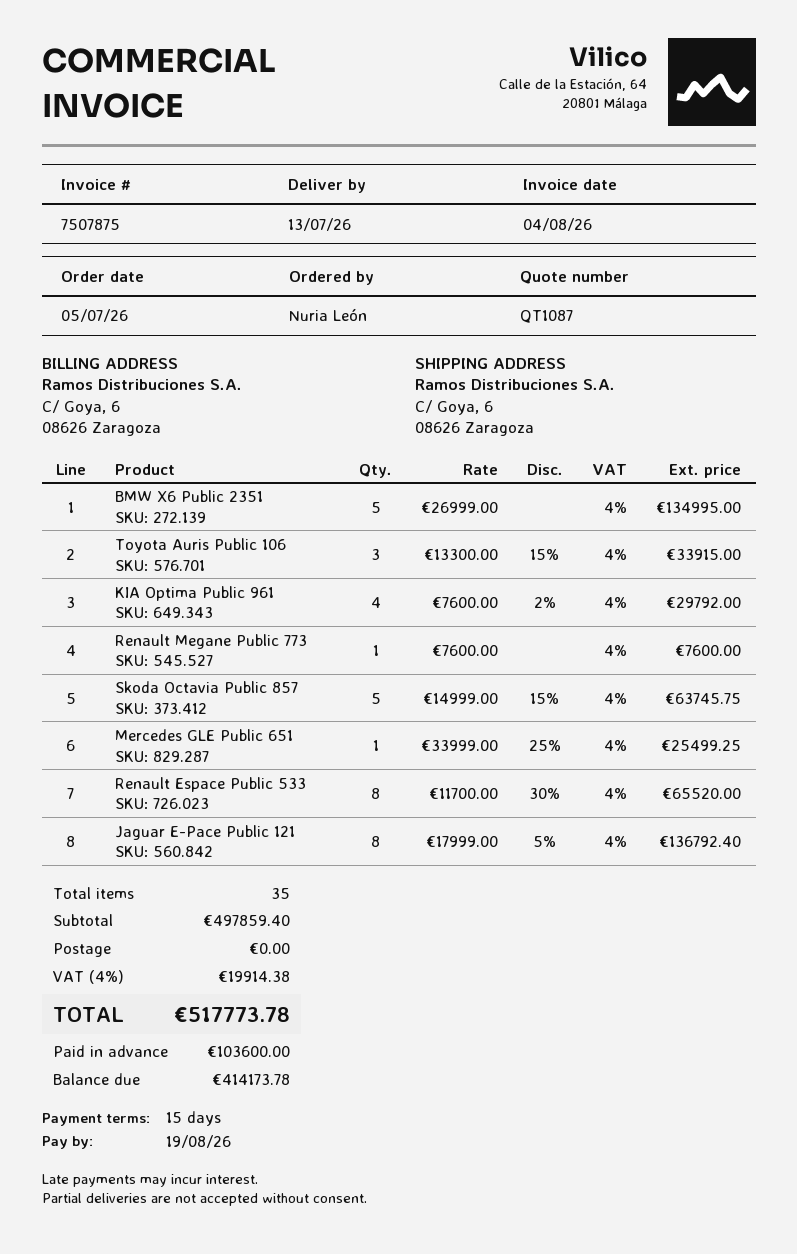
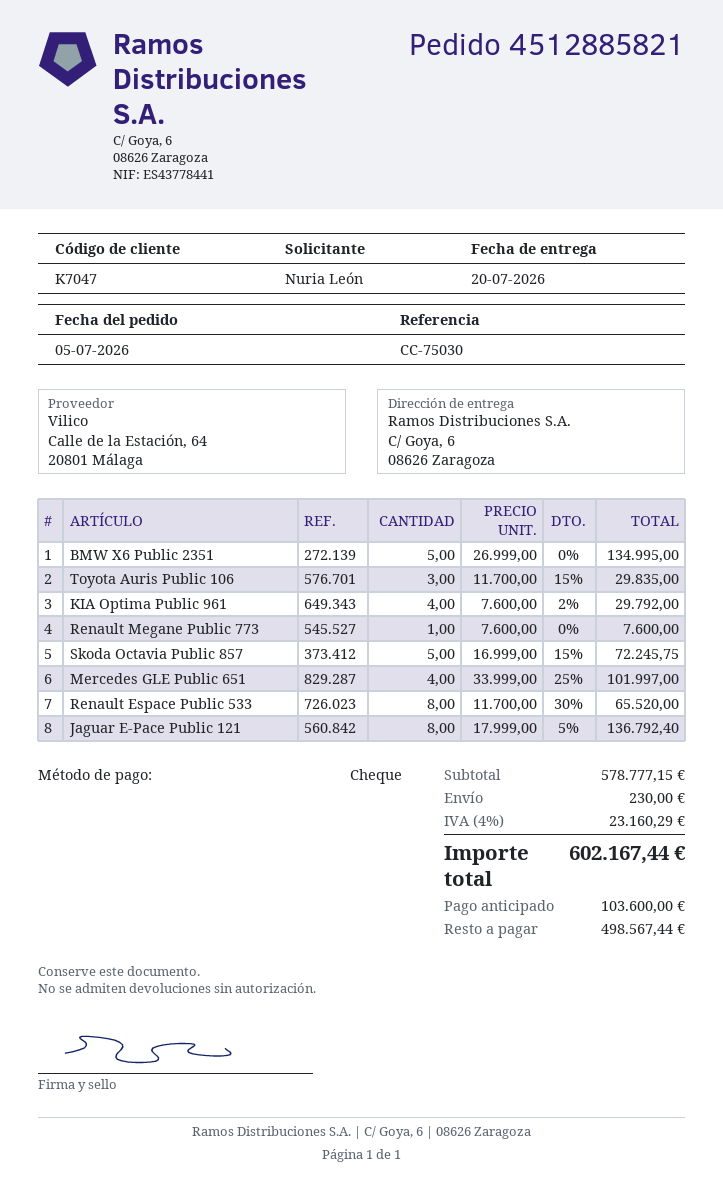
delivery date: 2026-07-13 -> 2026-07-20
Toyota Auris Public 106: 3 x 13300.00 - 15% = 33915.00 -> 3 x 11700.00 - 15% = 29835.00
Skoda Octavia Public 857: 5 x 14999.00 - 15% = 63745.75 -> 5 x 16999.00 - 15% = 72245.75
Mercedes GLE Public 651: 1 x 33999.00 - 25% = 25499.25 -> 4 x 33999.00 - 25% = 101997.00
subtotal: 497859.40 -> 578777.15
shipping: 0.00 -> 230.00
tax: 4% = 19914.38 -> 4% = 23160.29
total: 517773.78 -> 602167.44
balance: 414173.78 -> 498567.44

